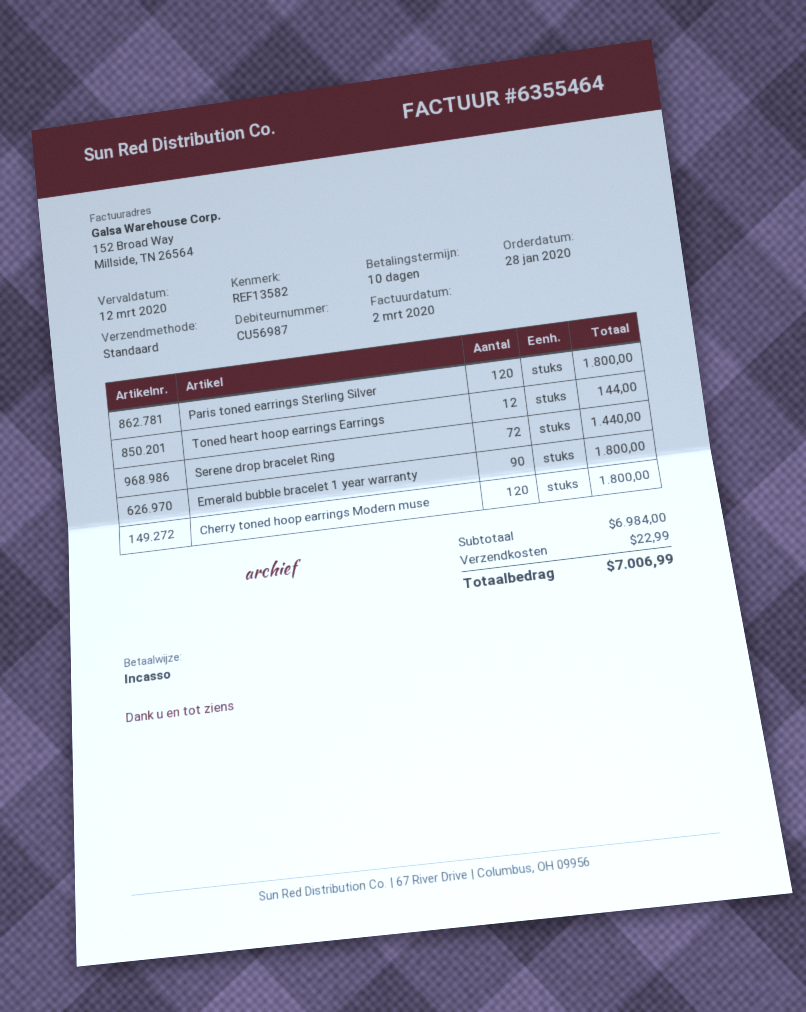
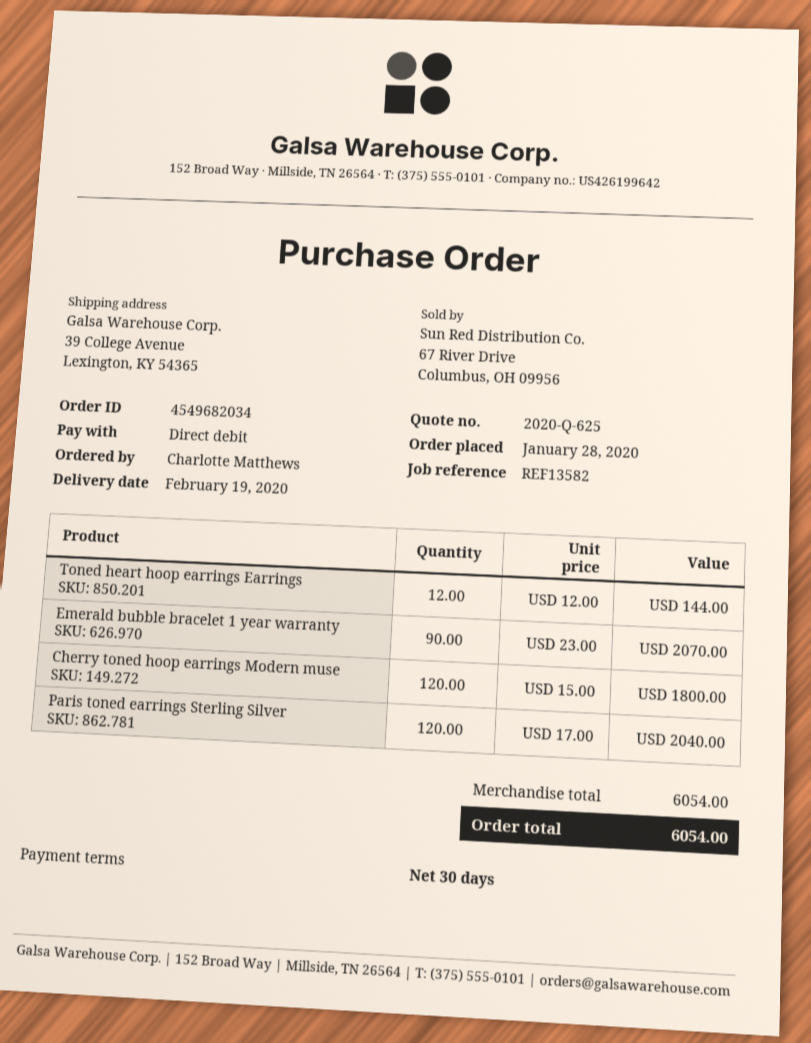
payment terms: 10 days -> 30 days
Paris toned earrings Sterling Silver: 120 for 1800.00 -> 120 for 2040.00
Serene drop bracelet Ring: 72 for 1440.00 -> none
Emerald bubble bracelet 1 year warranty: 90 for 1800.00 -> 90 for 2070.00
subtotal: 6984.00 -> 6054.00
shipping: 22.99 -> none
total: 7006.99 -> 6054.00

